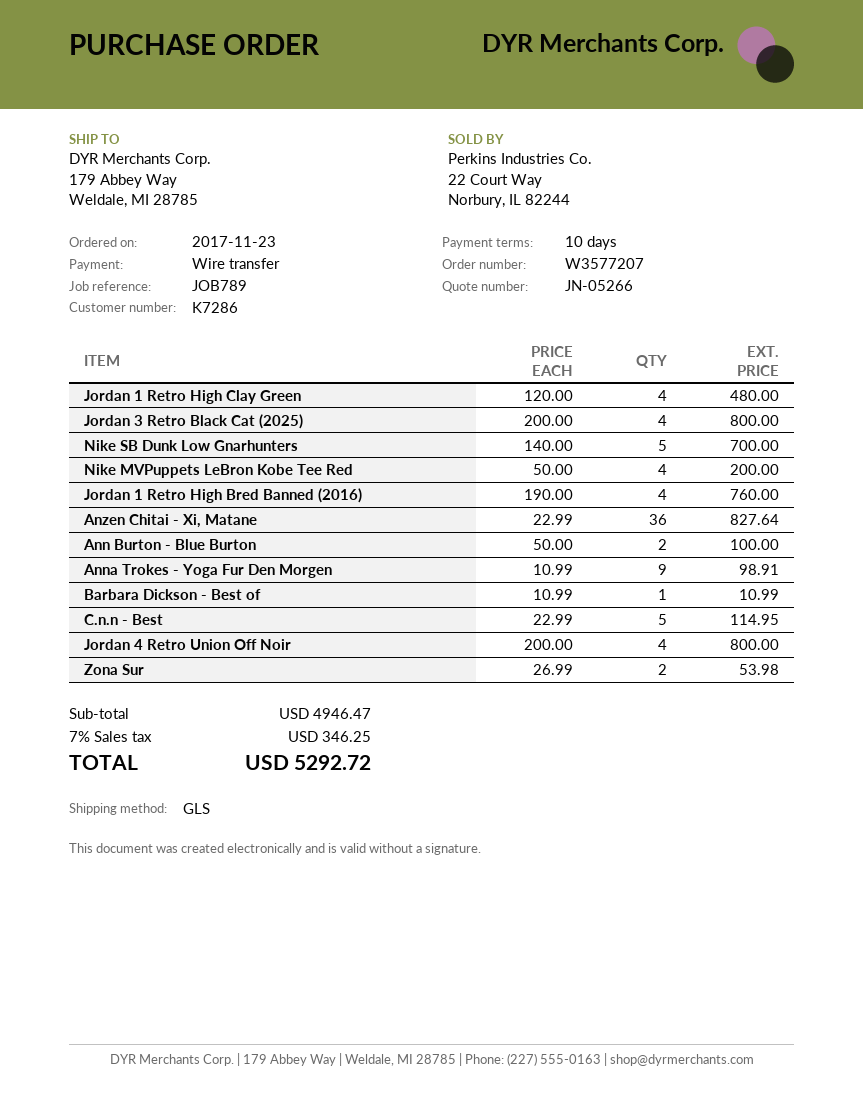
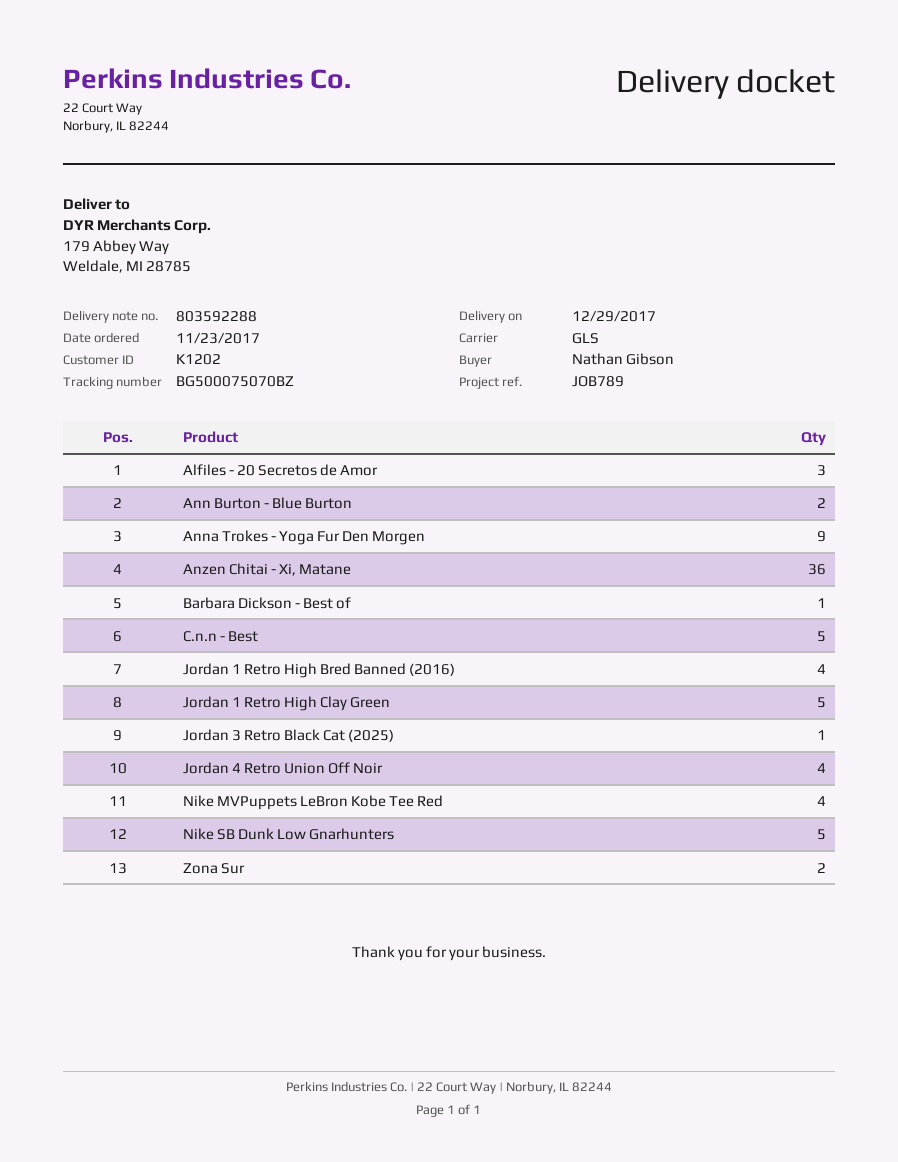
customer number: K7286 -> K1202
Jordan 1 Retro High Clay Green: 4 -> 5
Jordan 3 Retro Black Cat (2025): 4 -> 1
Alfiles - 20 Secretos de Amor: none -> 3

